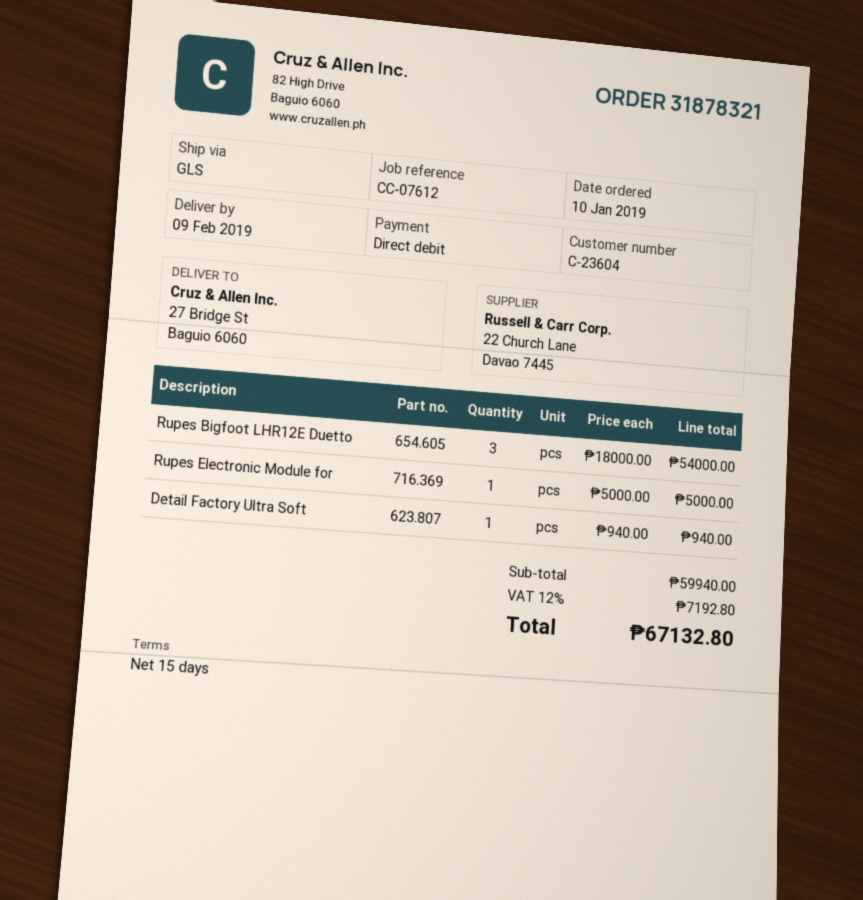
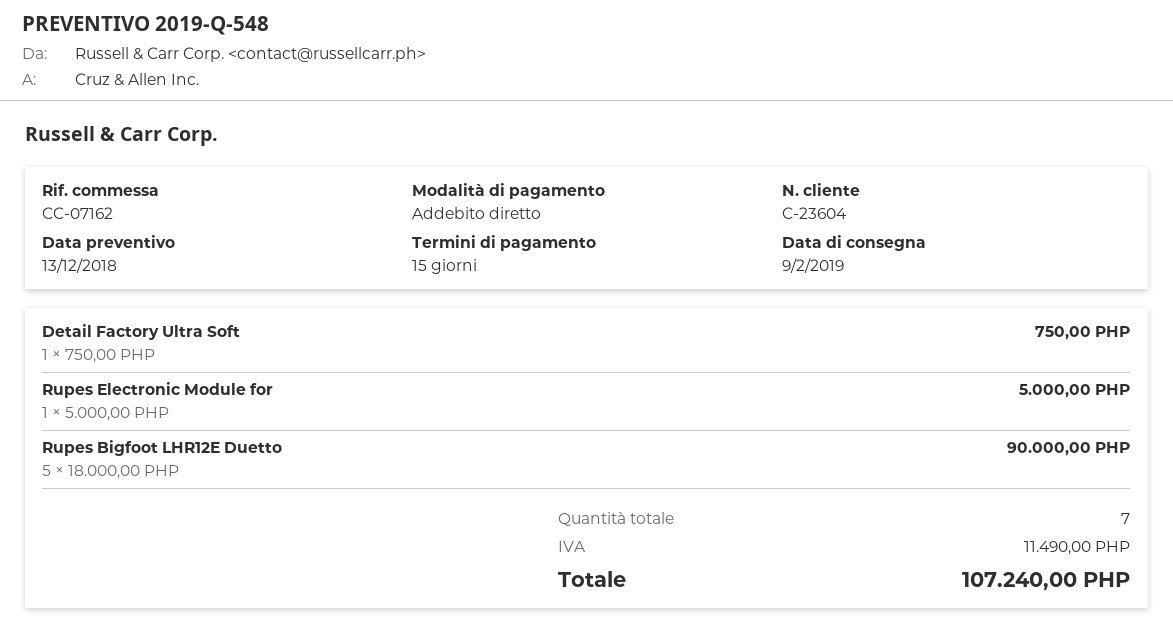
reference: CC-07612 -> CC-07162
Rupes Bigfoot LHR12E Duetto: 3 x 18000.00 = 54000.00 -> 5 x 18000.00 = 90000.00
Detail Factory Ultra Soft: 1 x 940.00 = 940.00 -> 1 x 750.00 = 750.00
tax: 7192.80 -> 11490.00
total: 67132.80 -> 107240.00

